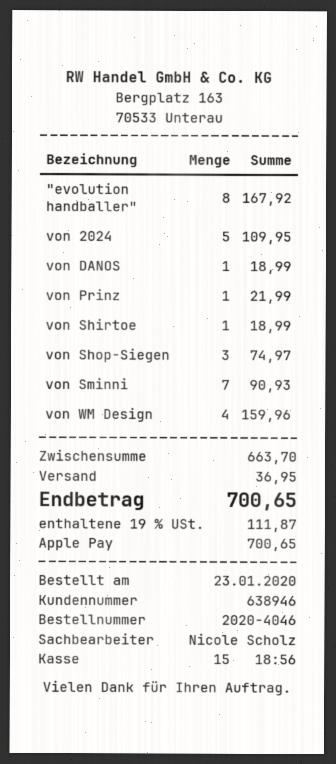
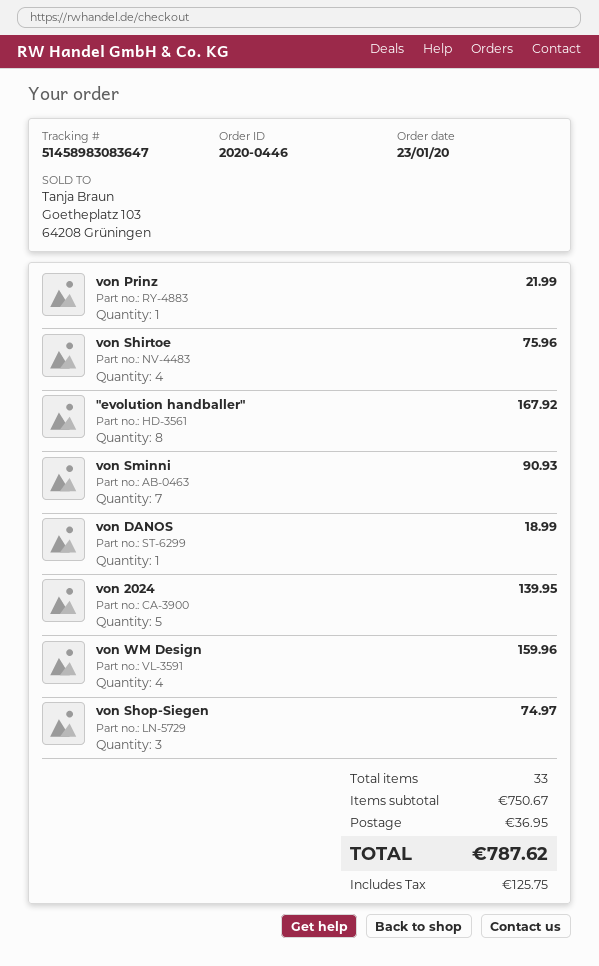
order number: 2020-4046 -> 2020-0446
von 2024: 5 for 109.95 -> 5 for 139.95
von Shirtoe: 1 for 18.99 -> 4 for 75.96
subtotal: 663.70 -> 750.67
tax: 111.87 -> 125.75
total: 700.65 -> 787.62

